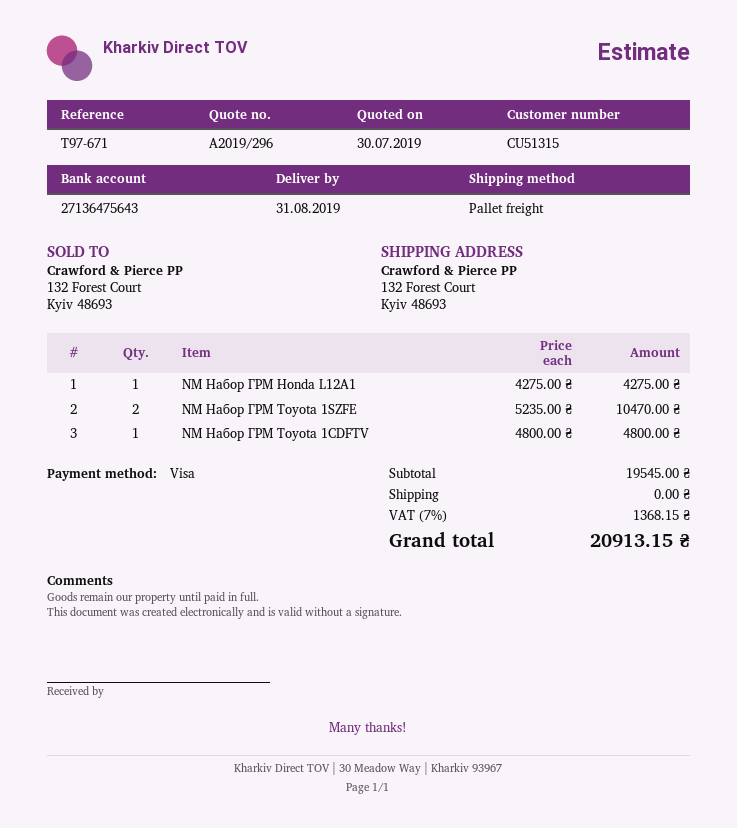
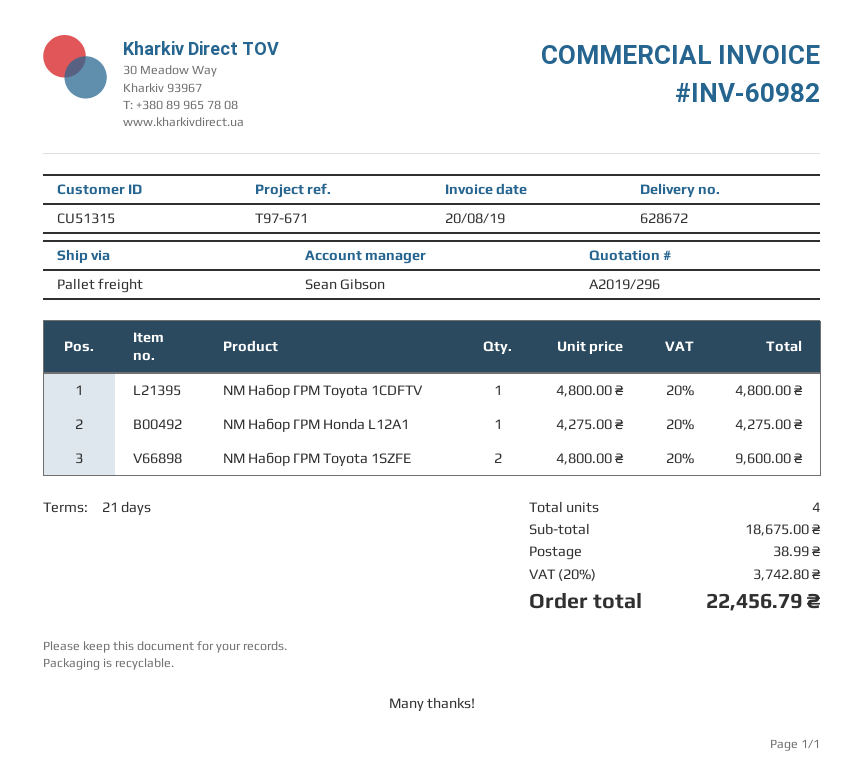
NM Набор ГРМ Toyota 1SZFE: 2 x 5235.00 = 10470.00 -> 2 x 4800.00 = 9600.00
subtotal: 19545.00 -> 18675.00
shipping: 0.00 -> 38.99
tax: 7% = 1368.15 -> 20% = 3742.80
total: 20913.15 -> 22456.79

